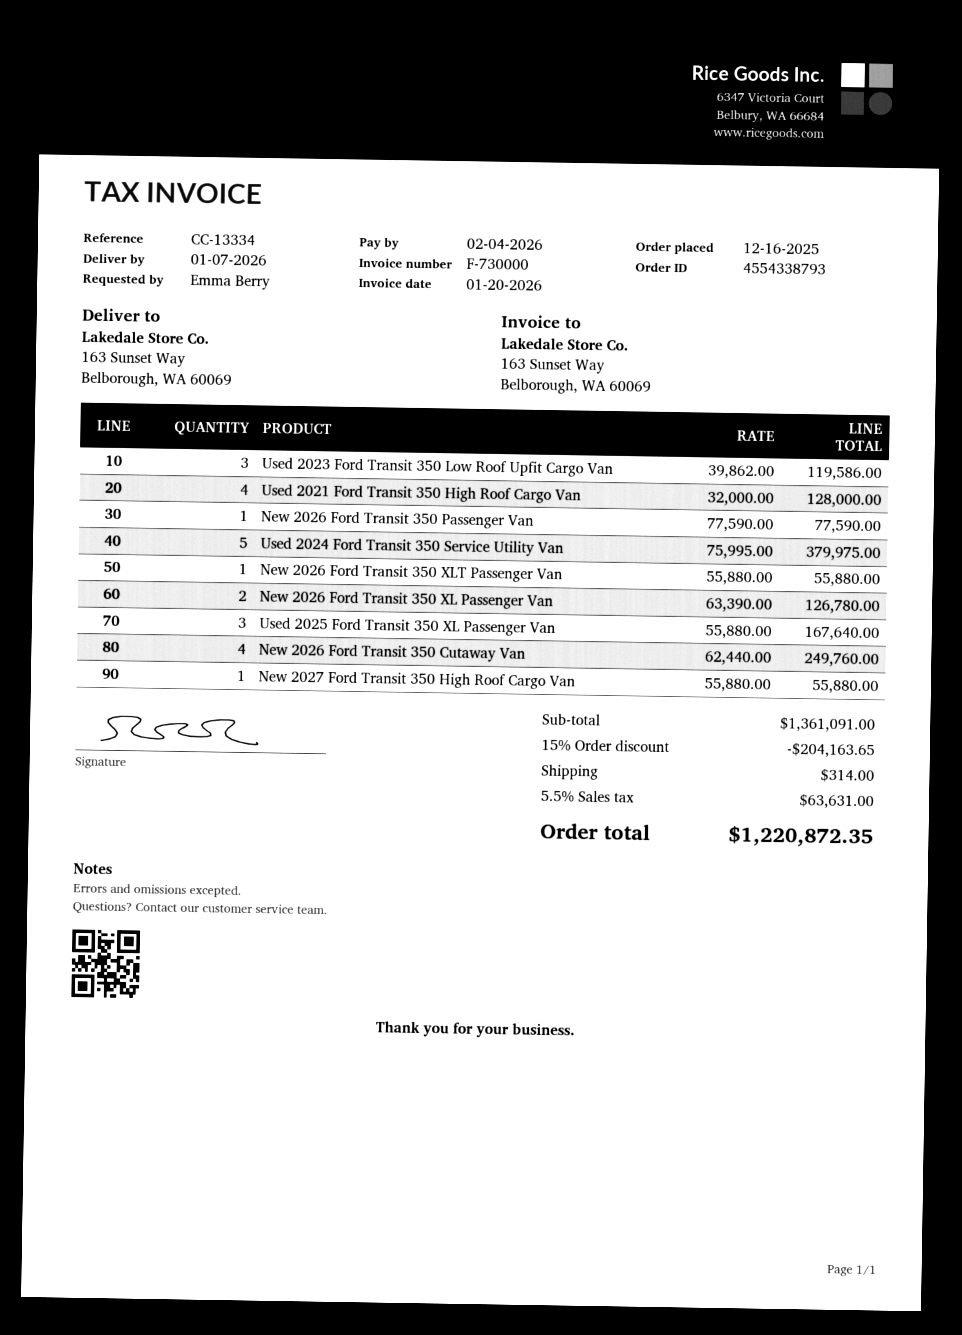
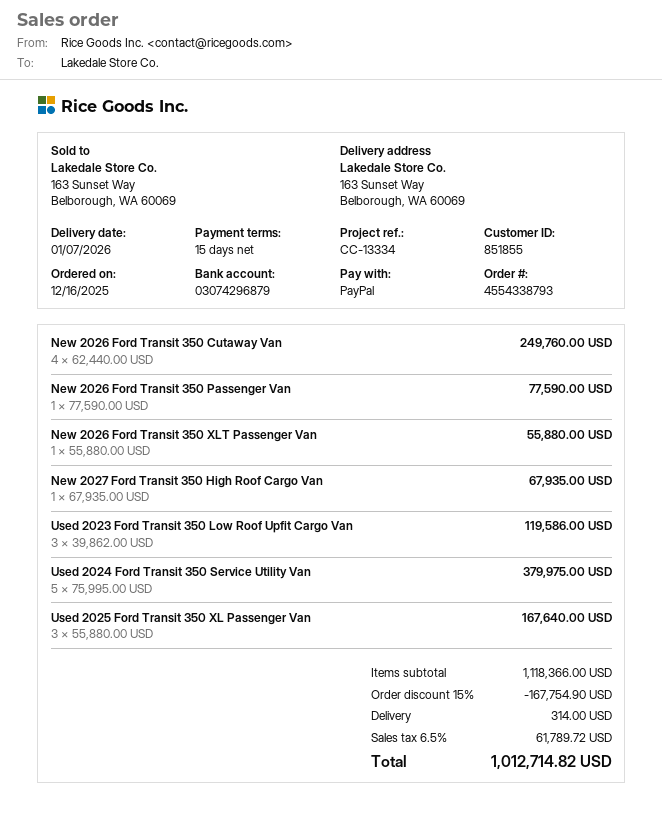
Used 2021 Ford Transit 350 High Roof Cargo Van: 4 x 32000.00 = 128000.00 -> none
New 2026 Ford Transit 350 XL Passenger Van: 2 x 63390.00 = 126780.00 -> none
New 2027 Ford Transit 350 High Roof Cargo Van: 1 x 55880.00 = 55880.00 -> 1 x 67935.00 = 67935.00
subtotal: 1361091.00 -> 1118366.00
discount: 15% = 204163.65 -> 15% = 167754.90
tax: 5.5% = 63631.00 -> 6.5% = 61789.72
total: 1220872.35 -> 1012714.82

